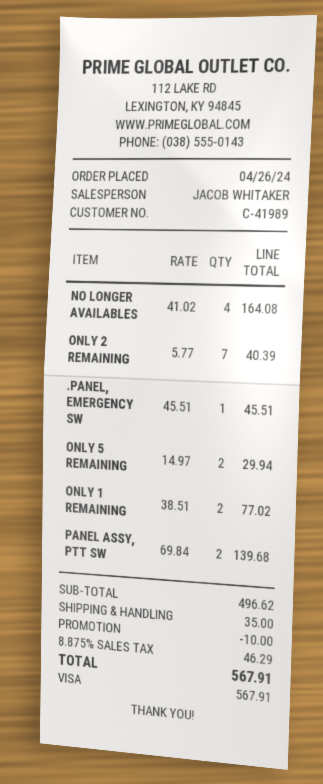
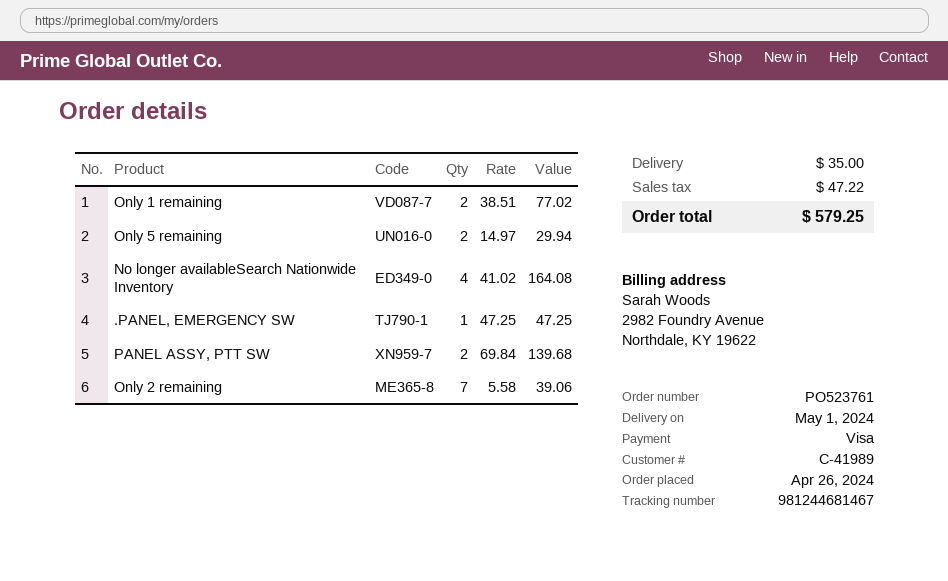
ONLY 2 REMAINING: 7 x 5.77 = 40.39 -> 7 x 5.58 = 39.06
.PANEL, EMERGENCY SW: 1 x 45.51 = 45.51 -> 1 x 47.25 = 47.25
discount: 10.00 -> none
tax: 46.29 -> 47.22
total: 567.91 -> 579.25

